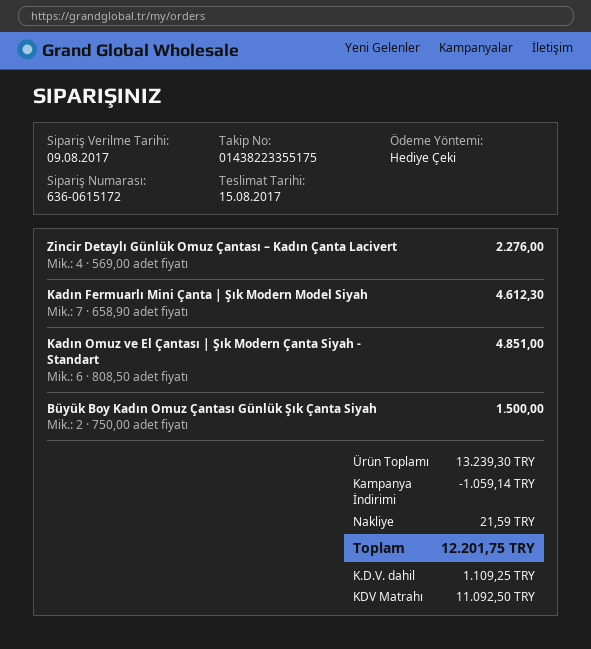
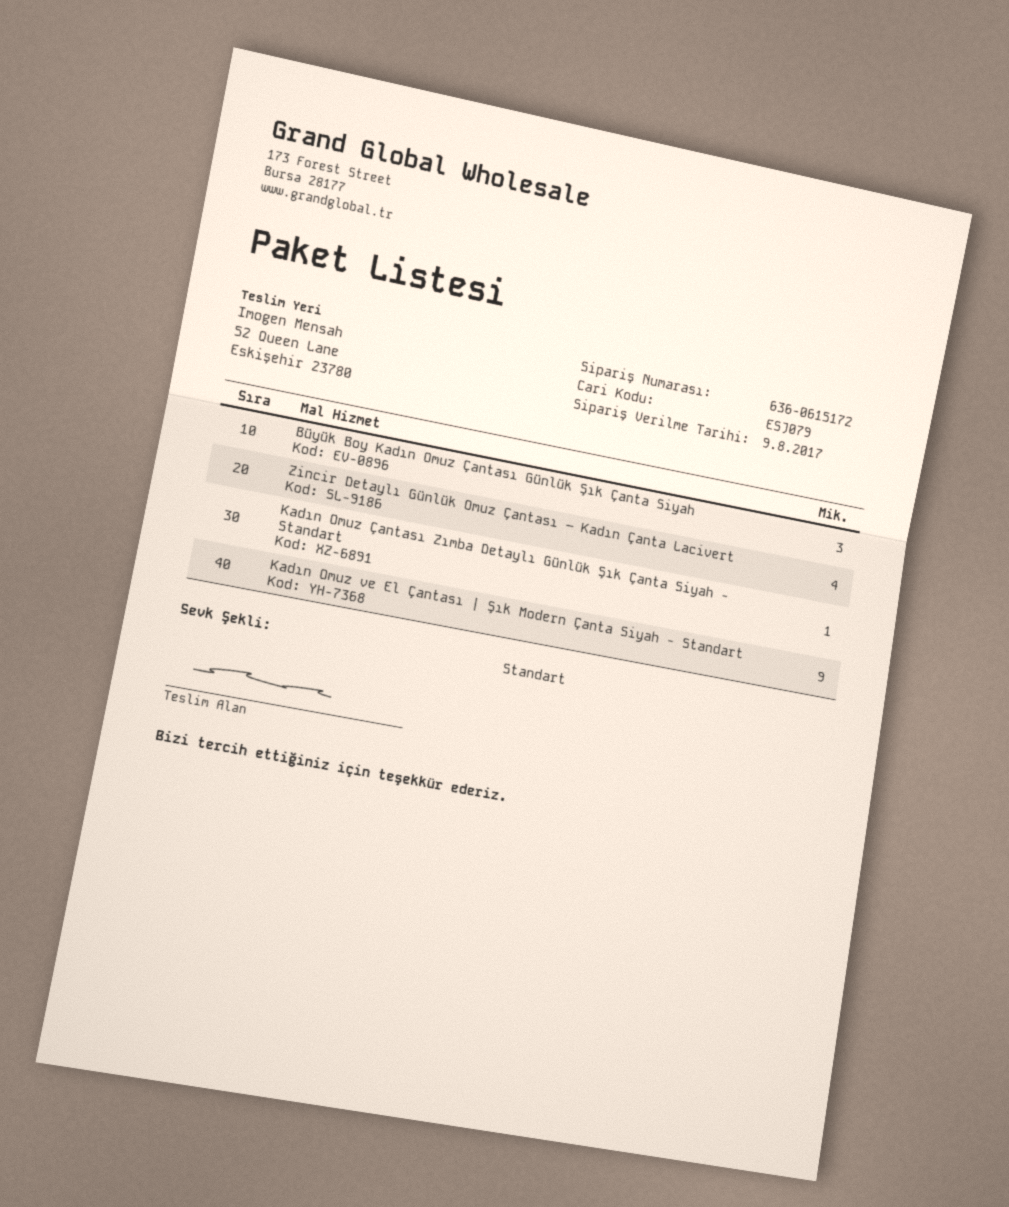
Kadın Fermuarlı Mini Çanta | Şık Modern Model Siyah: 7 -> none
Kadın Omuz ve El Çantası | Şık Modern Çanta Siyah - Standart: 6 -> 9
Büyük Boy Kadın Omuz Çantası Günlük Şık Çanta Siyah: 2 -> 3
Kadın Omuz Çantası Zımba Detaylı Günlük Şık Çanta Siyah - Standart: none -> 1

